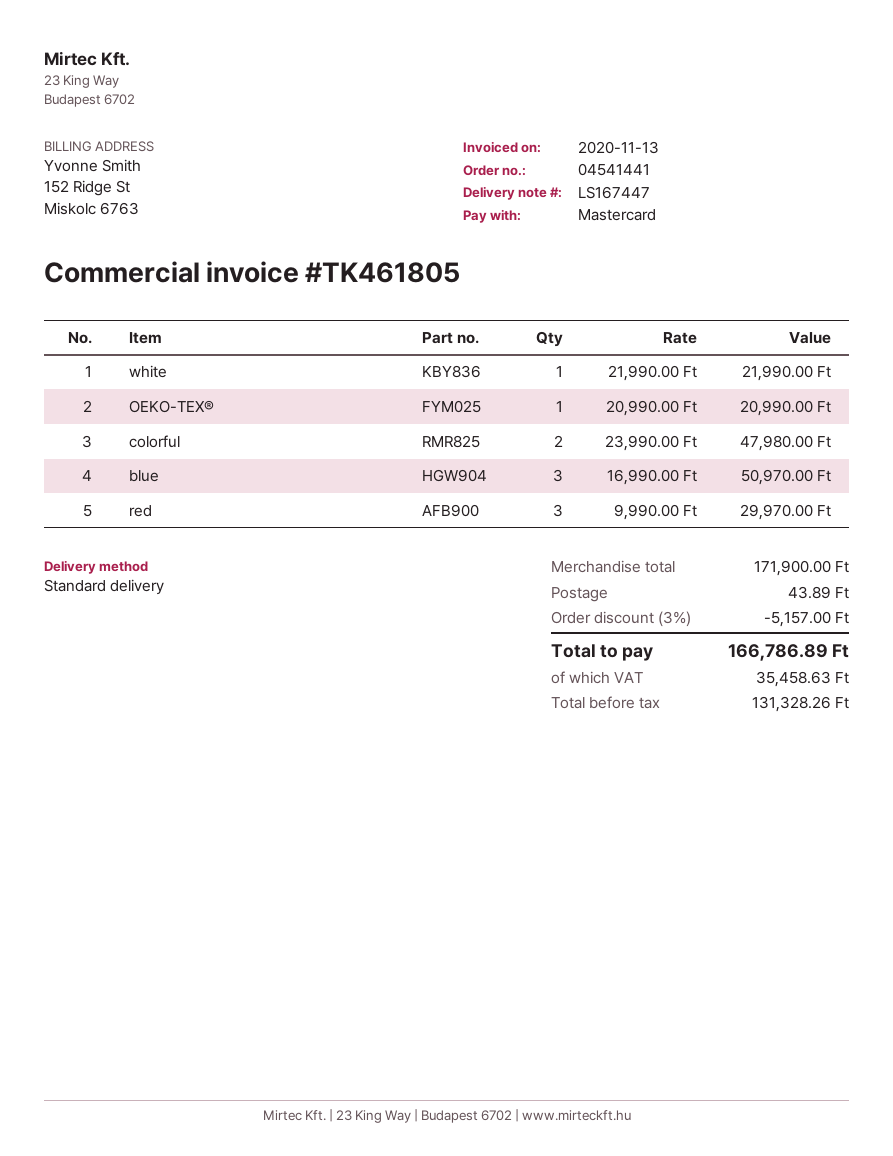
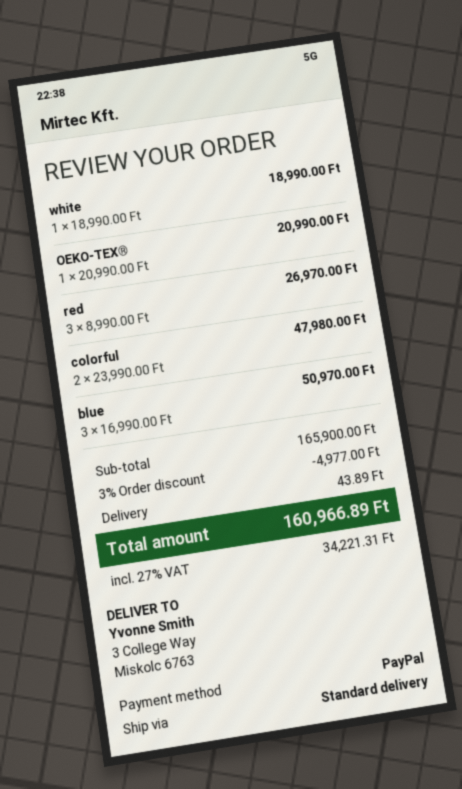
payment method: Mastercard -> PayPal
white: 1 x 21990.00 = 21990.00 -> 1 x 18990.00 = 18990.00
red: 3 x 9990.00 = 29970.00 -> 3 x 8990.00 = 26970.00
subtotal: 171900.00 -> 165900.00
discount: 3% = 5157.00 -> 3% = 4977.00
tax: 35458.63 -> 34221.31
total: 166786.89 -> 160966.89

